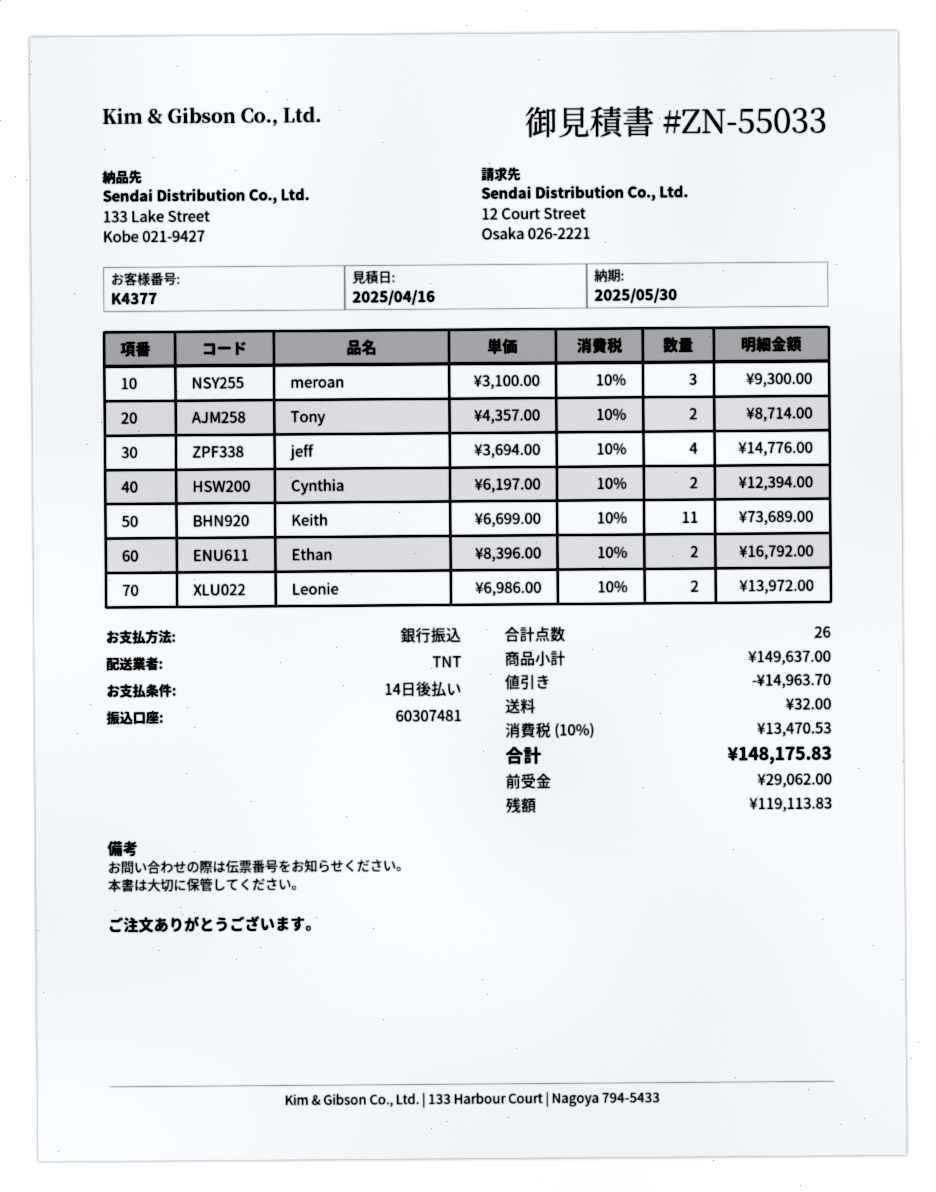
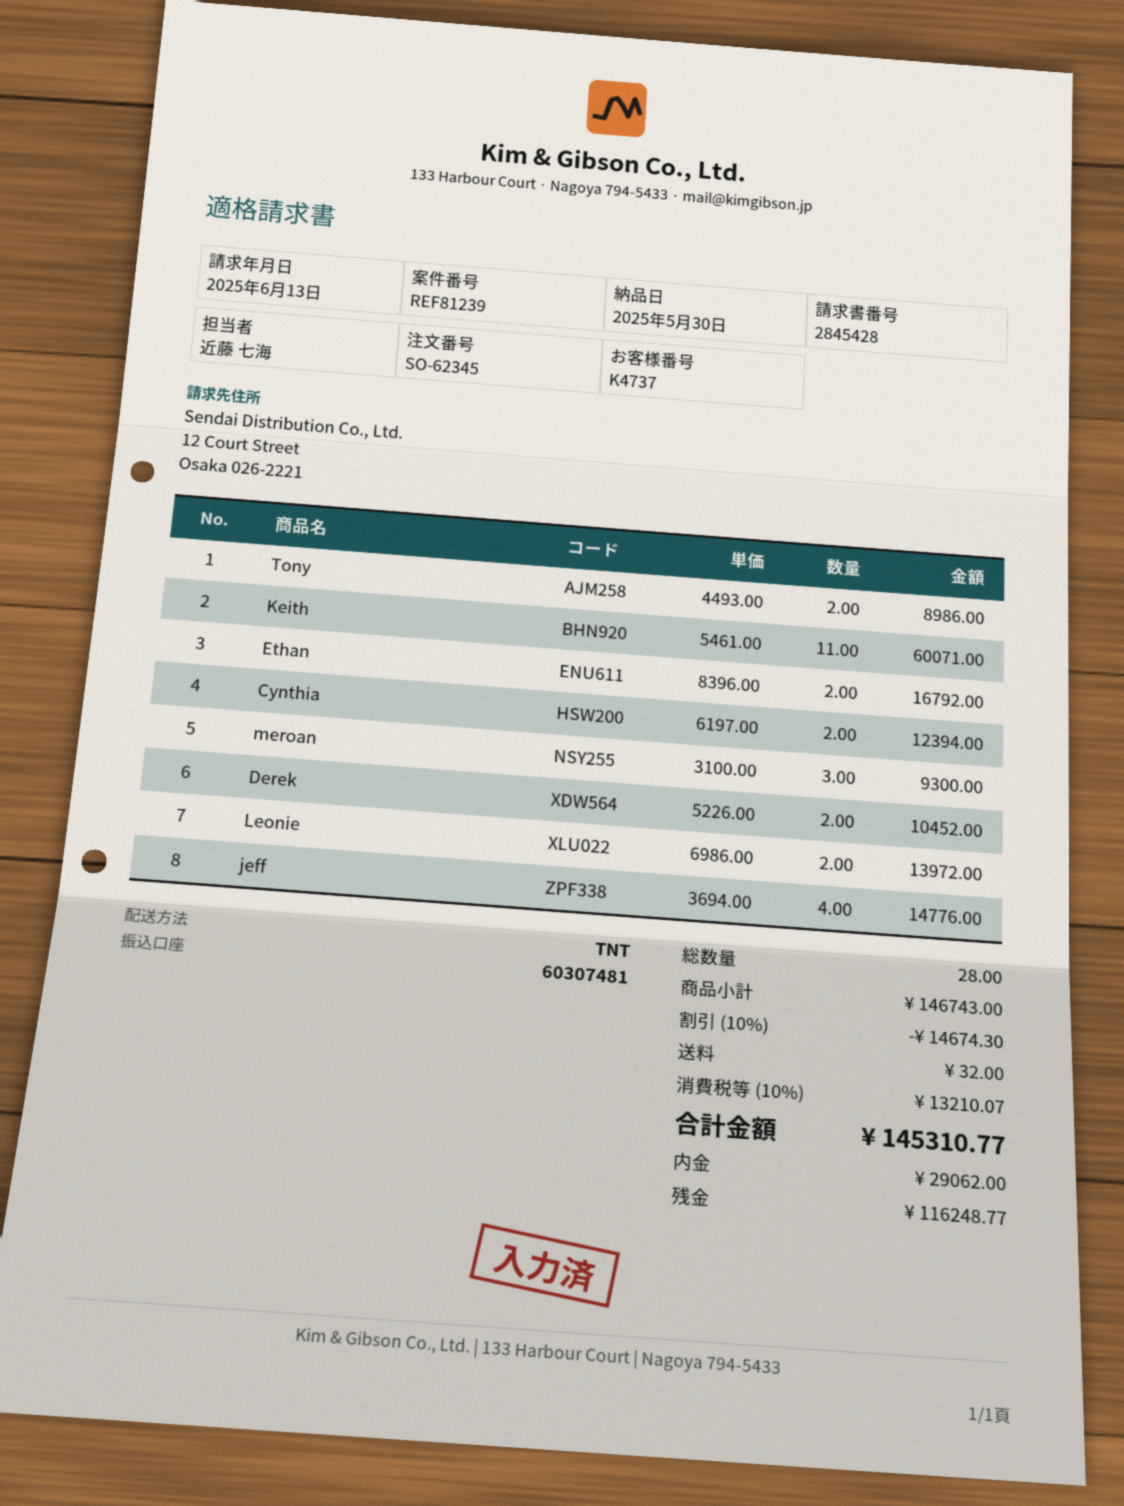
customer number: K4377 -> K4737
Tony: 2 x 4357.00 = 8714.00 -> 2 x 4493.00 = 8986.00
Keith: 11 x 6699.00 = 73689.00 -> 11 x 5461.00 = 60071.00
Derek: none -> 2 x 5226.00 = 10452.00
total quantity: 26 -> 28
subtotal: 149637.00 -> 146743.00
discount: 14963.70 -> 14674.30
tax: 10% = 13470.53 -> 10% = 13210.07
total: 148175.83 -> 145310.77
balance: 119113.83 -> 116248.77

